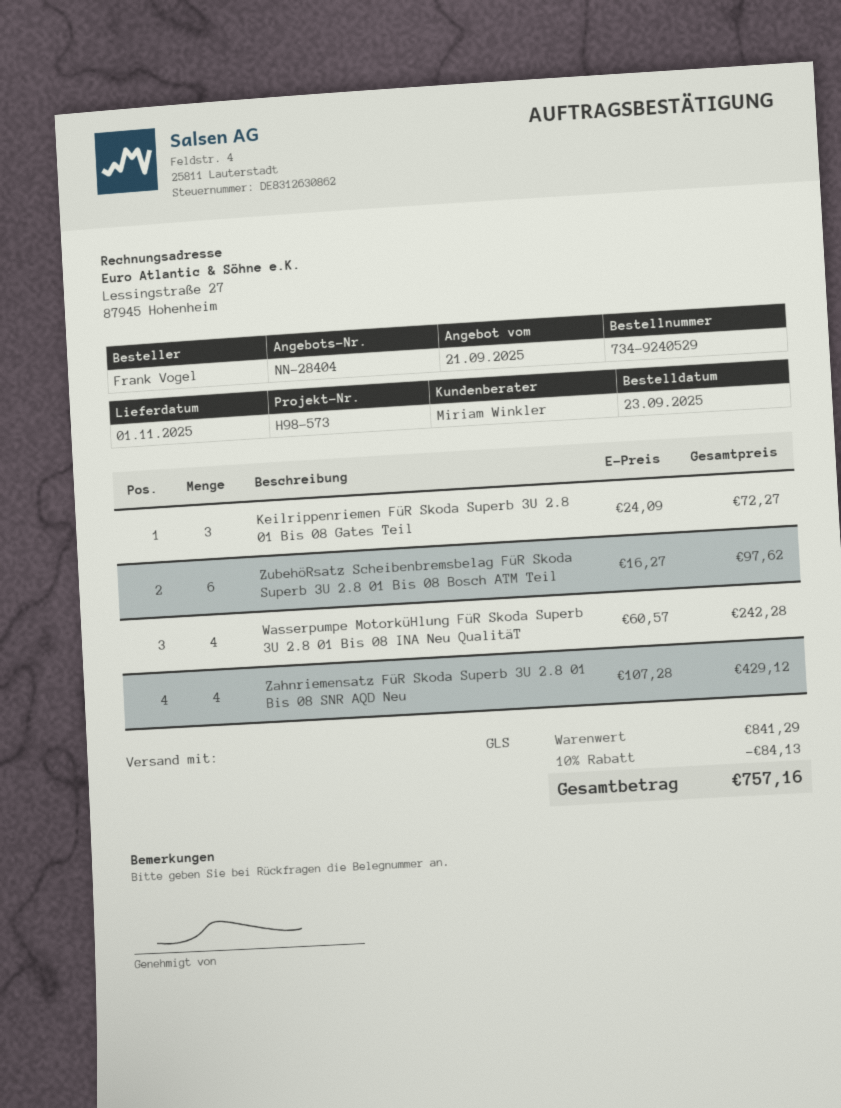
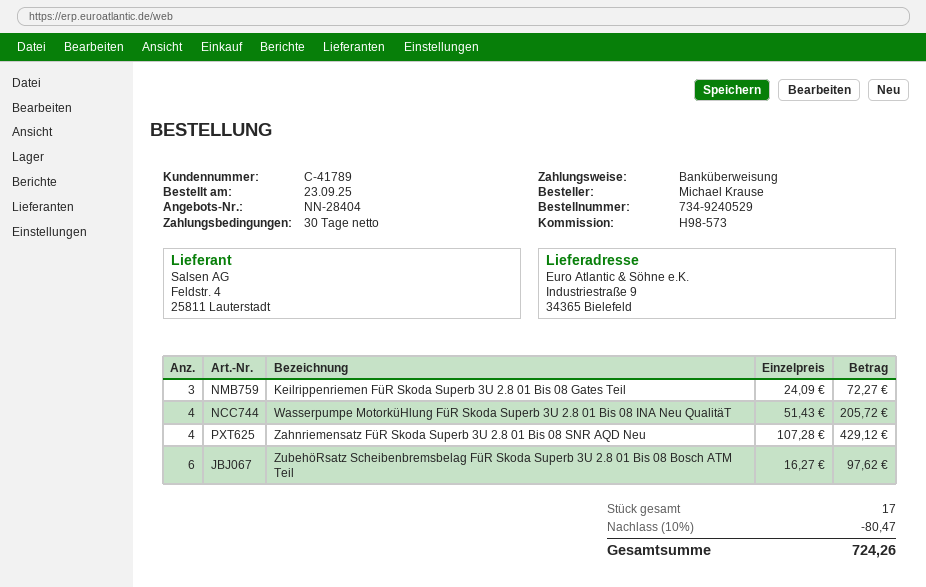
ordered by: Frank Vogel -> Michael Krause
Wasserpumpe MotorküHlung FüR Skoda Superb 3U 2.8 01 Bis 08 INA Neu QualitäT: 4 x 60.57 = 242.28 -> 4 x 51.43 = 205.72
discount: 10% = 84.13 -> 10% = 80.47
total: 757.16 -> 724.26

